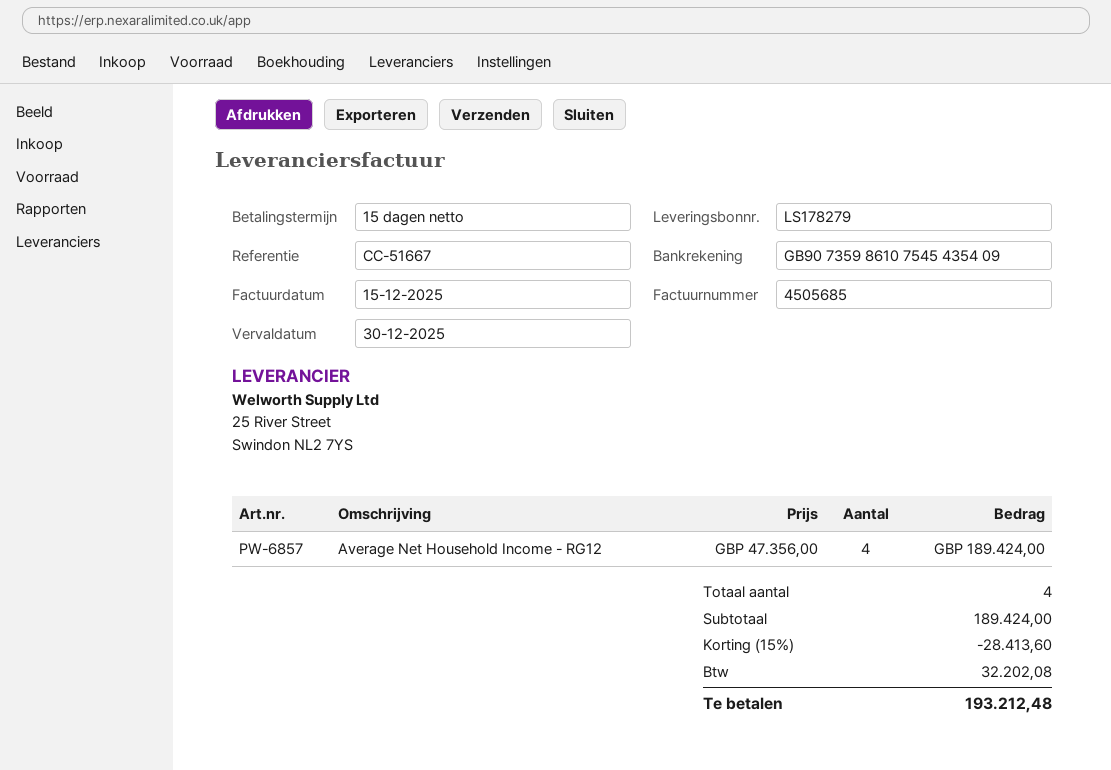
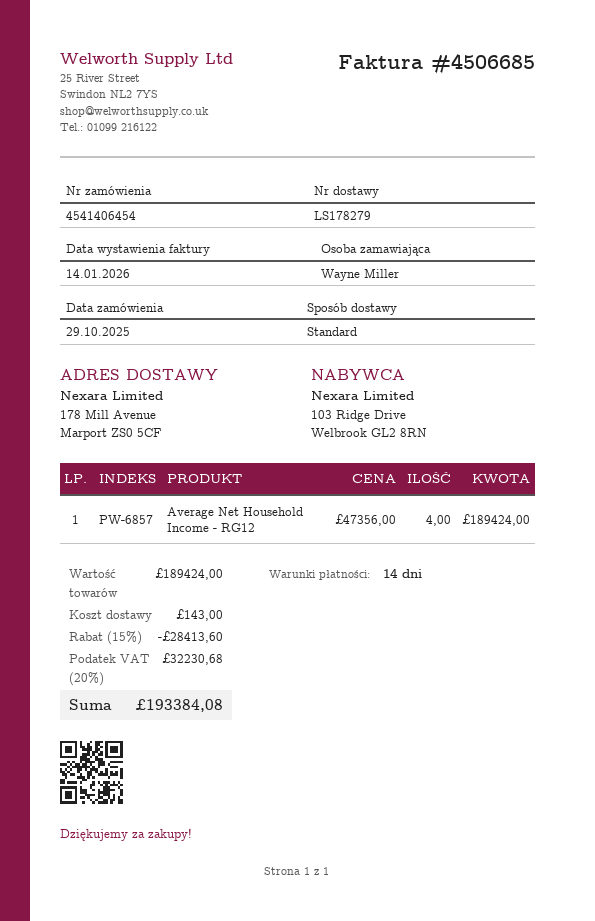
invoice number: 4505685 -> 4506685
invoice date: 2025-12-15 -> 2026-01-14
payment terms: 15 days -> 14 days
shipping: none -> 143.00
tax: 32202.08 -> 32230.68
total: 193212.48 -> 193384.08

